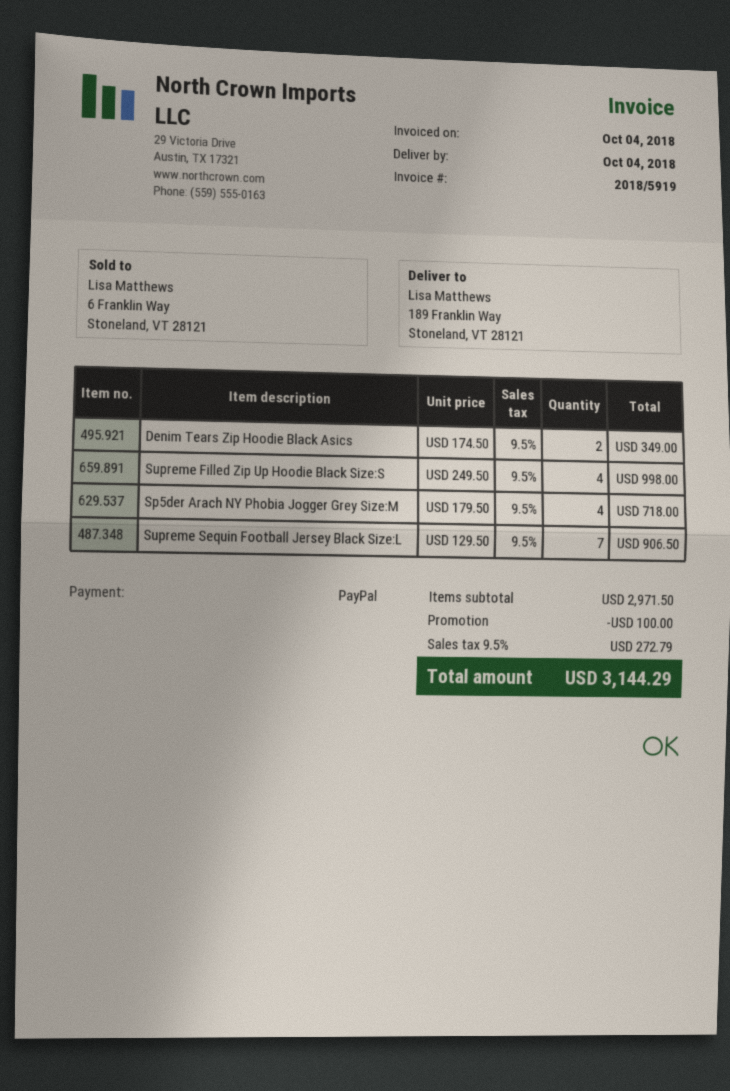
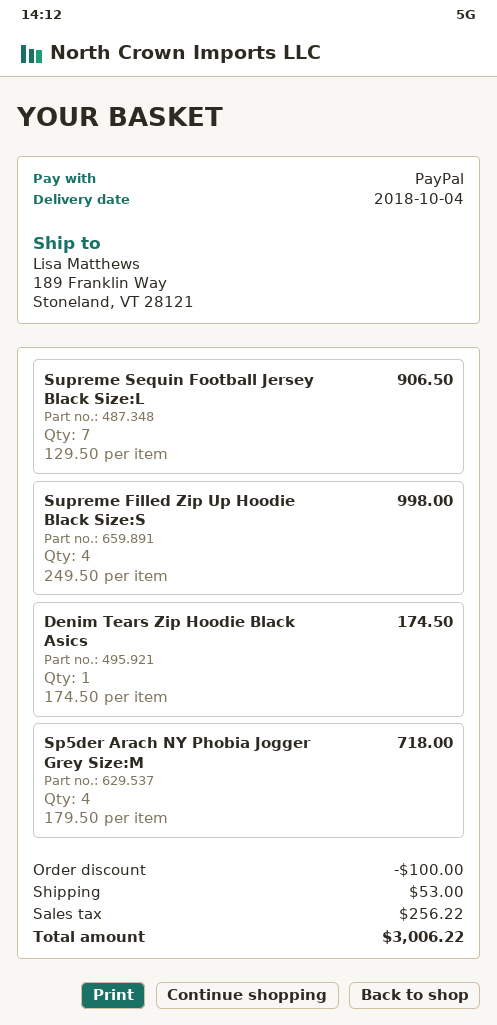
Denim Tears Zip Hoodie Black Asics: 2 x 174.50 = 349.00 -> 1 x 174.50 = 174.50
shipping: none -> 53.00
tax: 272.79 -> 256.22
total: 3144.29 -> 3006.22

